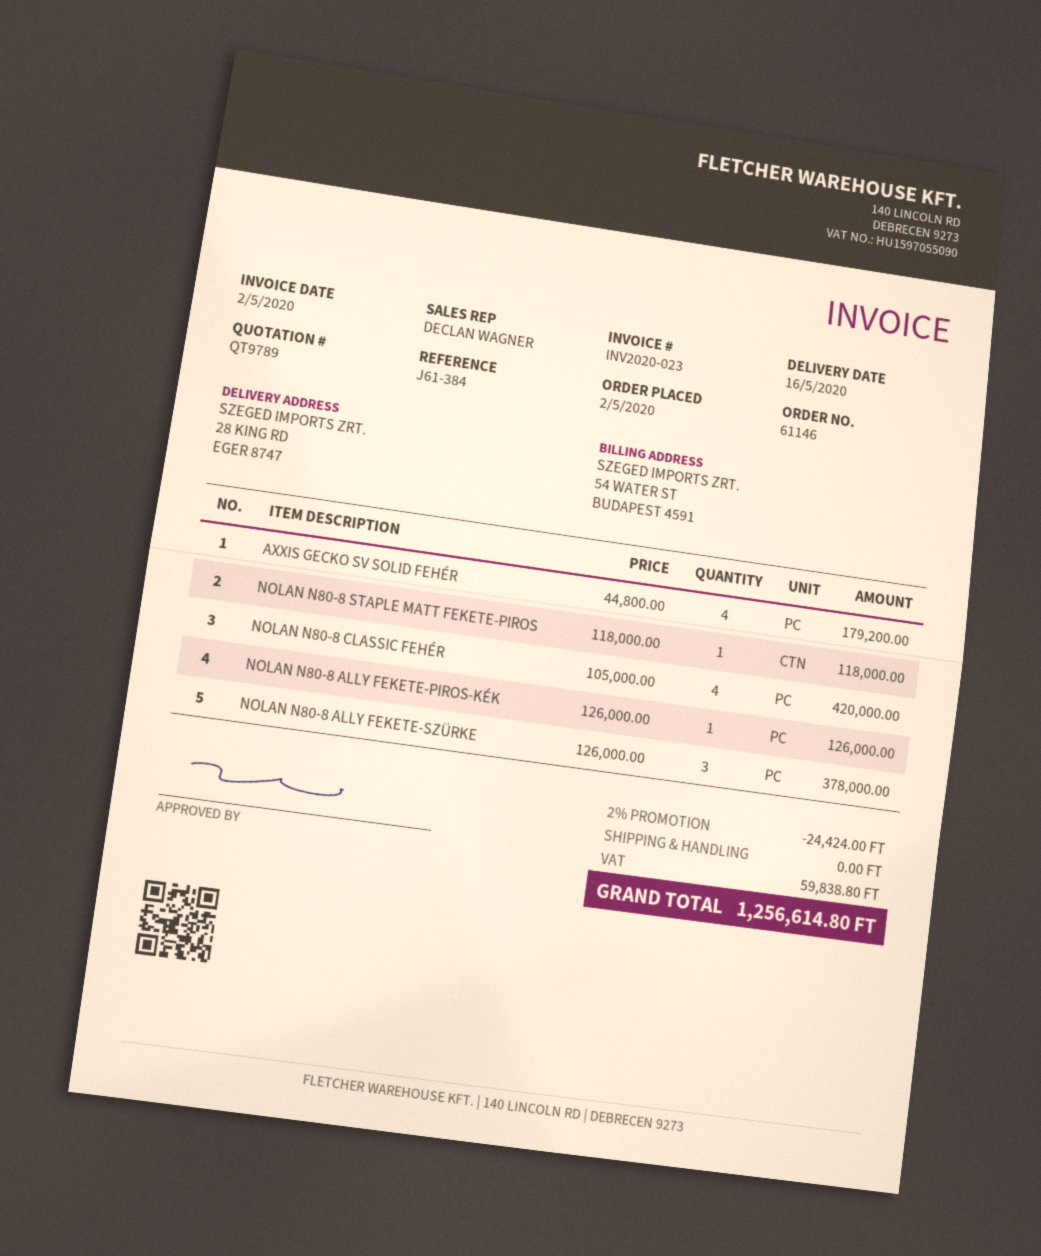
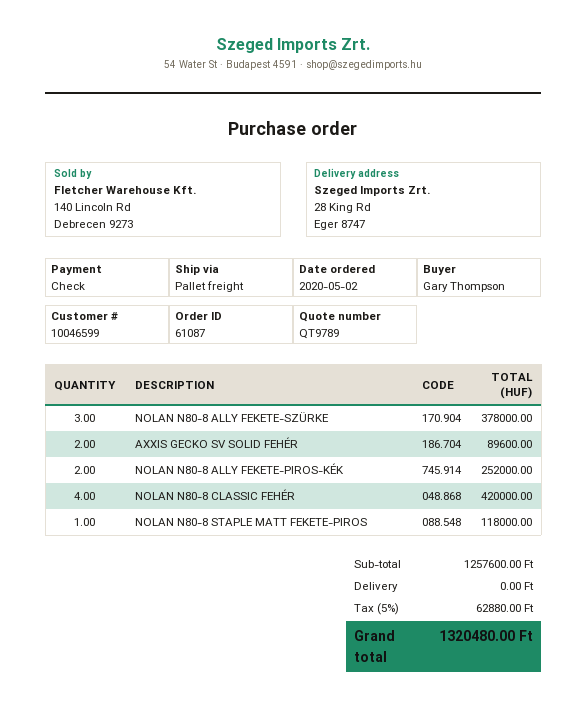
order number: 61146 -> 61087
AXXIS GECKO SV SOLID FEHÉR: 4 for 179200.00 -> 2 for 89600.00
NOLAN N80-8 ALLY FEKETE-PIROS-KÉK: 1 for 126000.00 -> 2 for 252000.00
discount: 2% = 24424.00 -> none
tax: 59838.80 -> 62880.00
total: 1256614.80 -> 1320480.00

